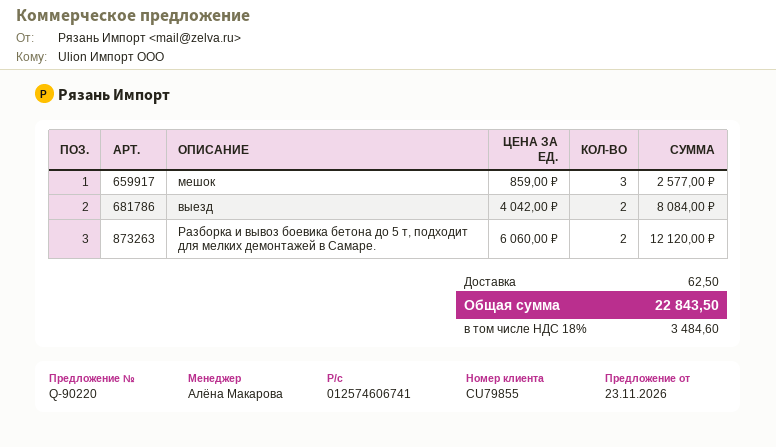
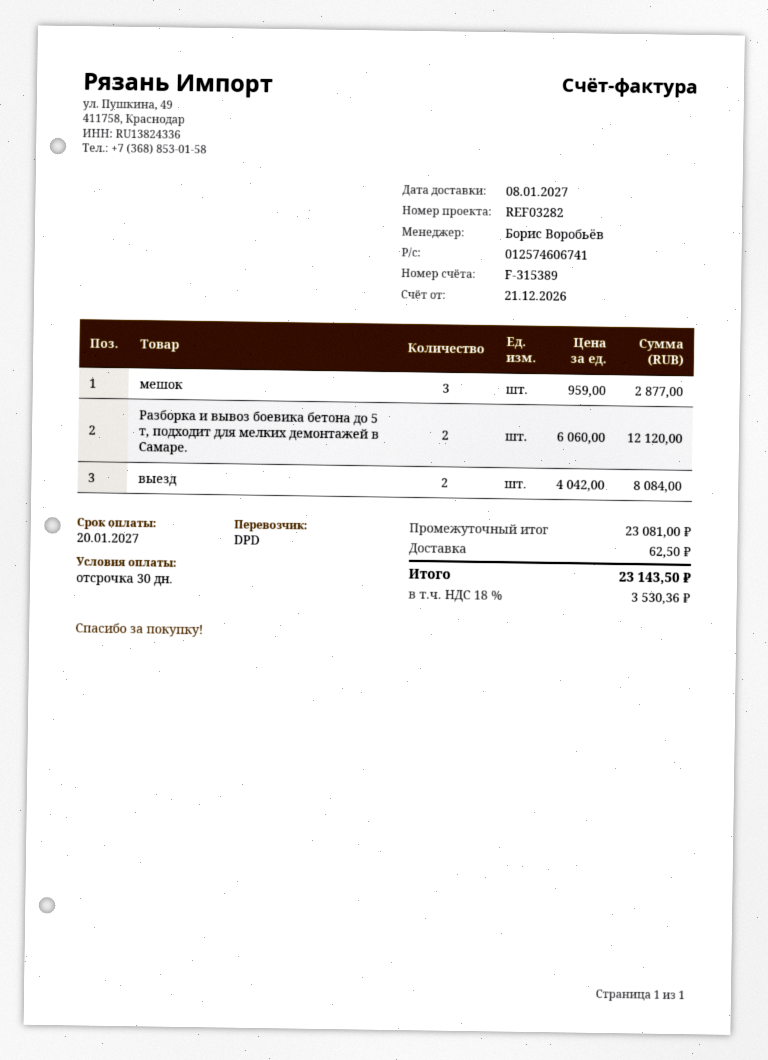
sales rep: Алёна Макарова -> Борис Воробьёв
мешок: 3 x 859.00 = 2577.00 -> 3 x 959.00 = 2877.00
tax: 18% = 3484.60 -> 18% = 3530.36
total: 22843.50 -> 23143.50

